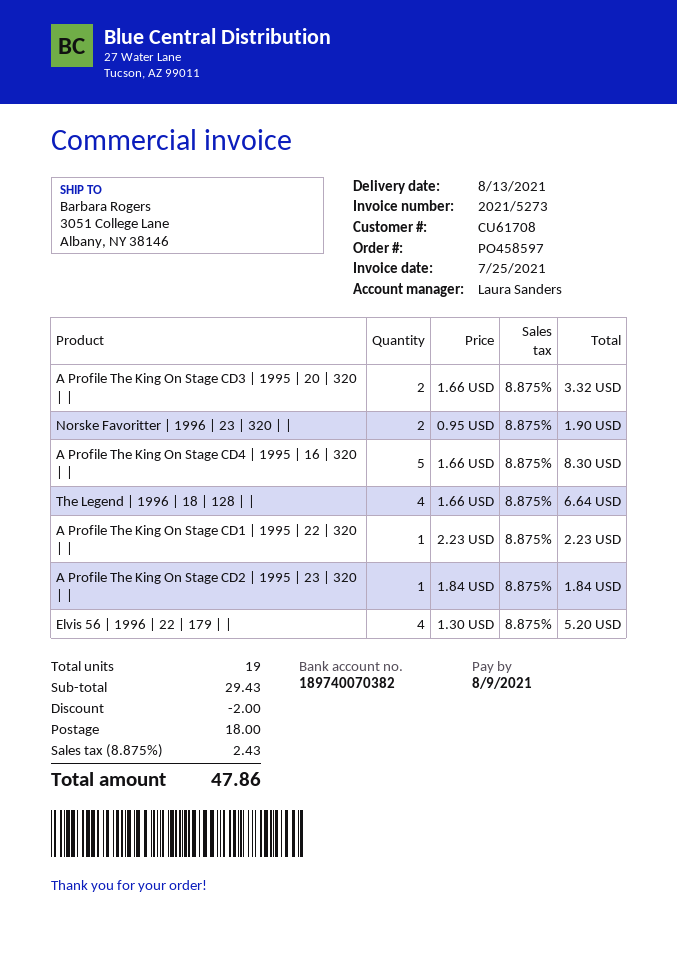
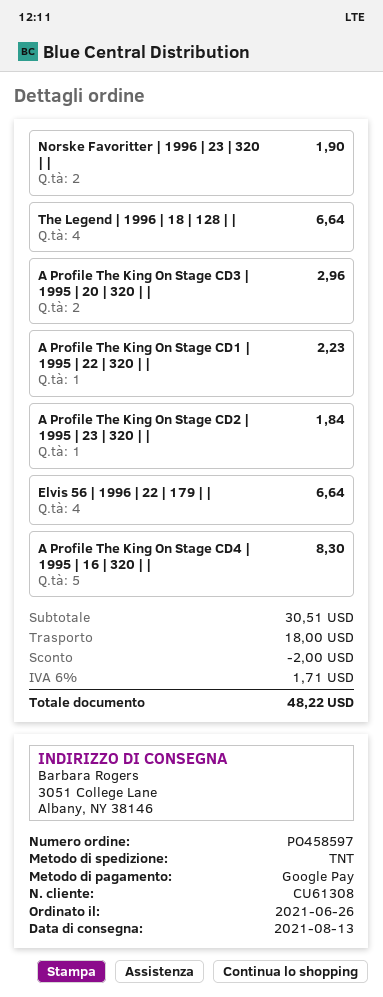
customer number: CU61708 -> CU61308
A Profile The King On Stage CD3 | 1995 | 20 | 320 | |: 2 for 3.32 -> 2 for 2.96
Elvis 56 | 1996 | 22 | 179 | |: 4 for 5.20 -> 4 for 6.64
subtotal: 29.43 -> 30.51
tax: 8.875% = 2.43 -> 6% = 1.71
total: 47.86 -> 48.22

